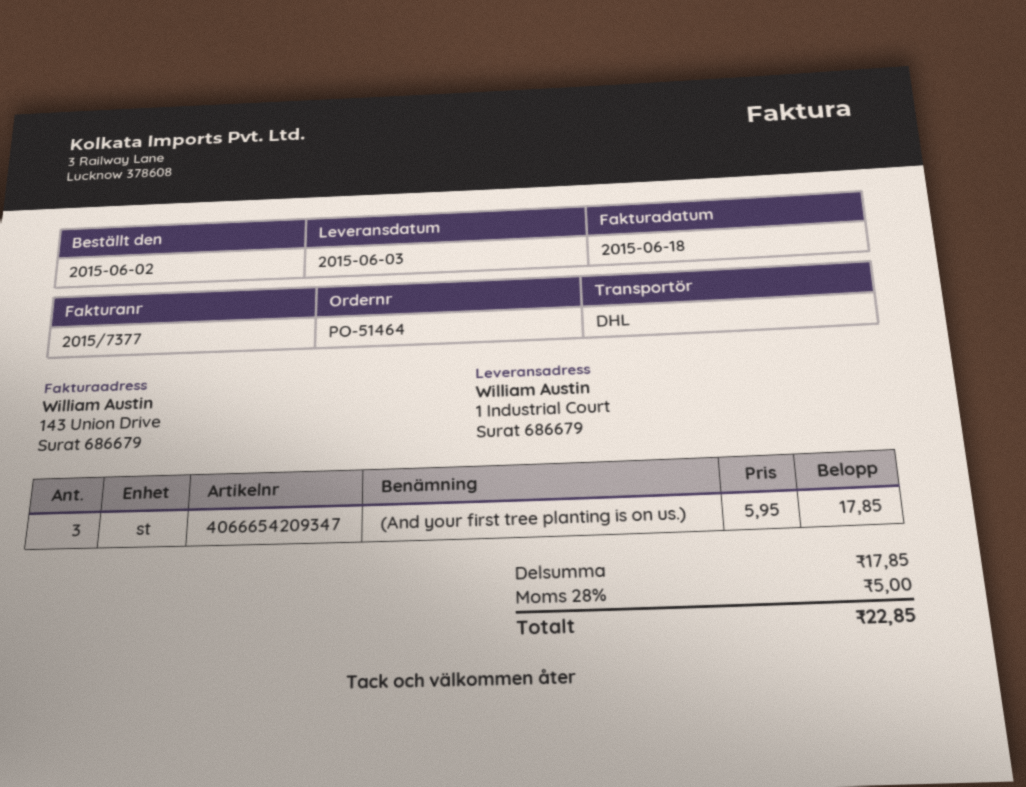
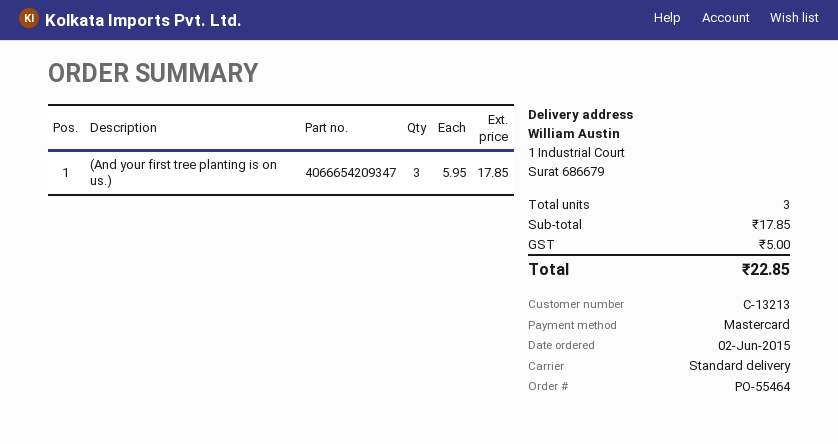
order number: PO-51464 -> PO-55464
shipping method: DHL -> standard

